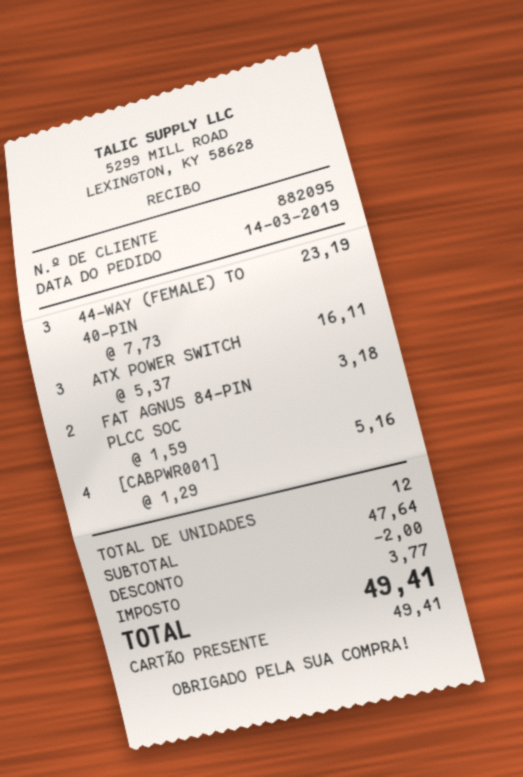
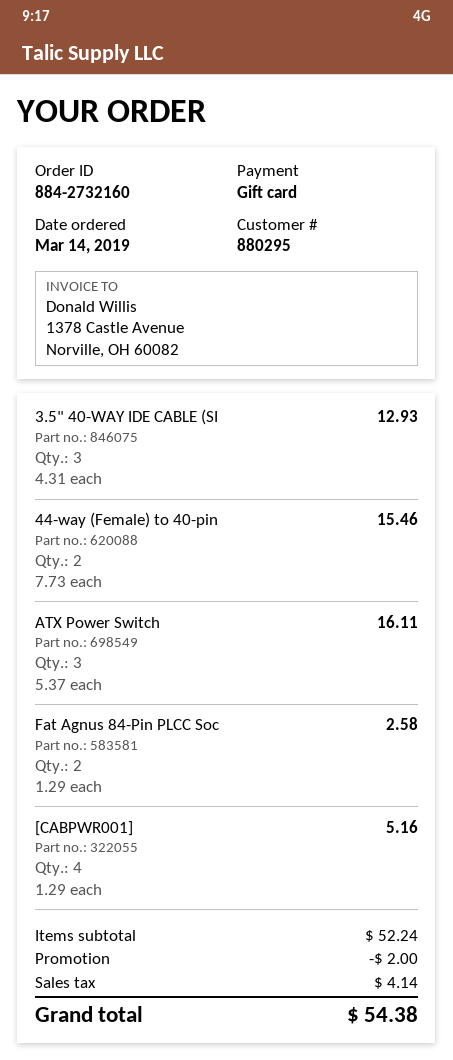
customer number: 882095 -> 880295
44-WAY (FEMALE) TO 40-PIN: 3 x 7.73 = 23.19 -> 2 x 7.73 = 15.46
FAT AGNUS 84-PIN PLCC SOC: 2 x 1.59 = 3.18 -> 2 x 1.29 = 2.58
3.5" 40-WAY IDE CABLE (SI: none -> 3 x 4.31 = 12.93
subtotal: 47.64 -> 52.24
tax: 3.77 -> 4.14
total: 49.41 -> 54.38

